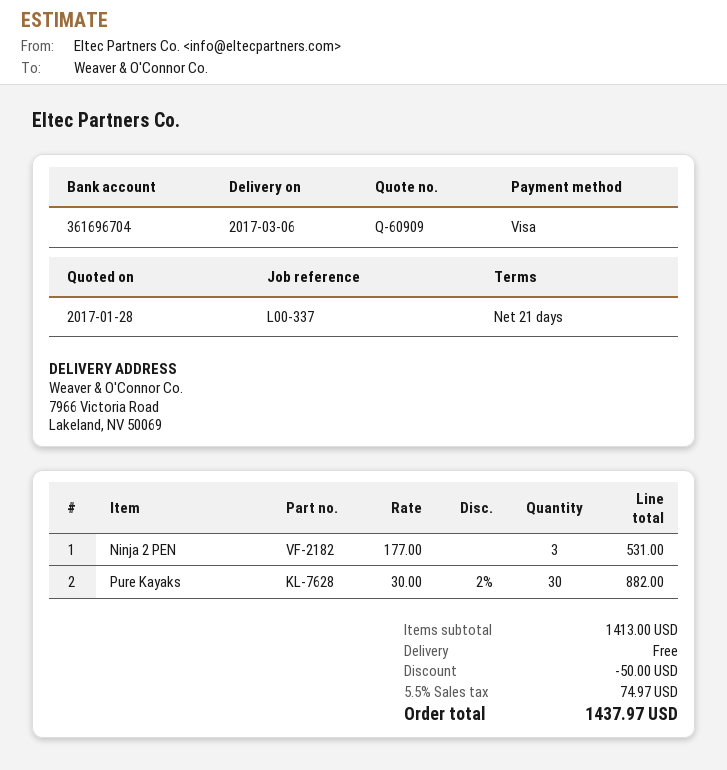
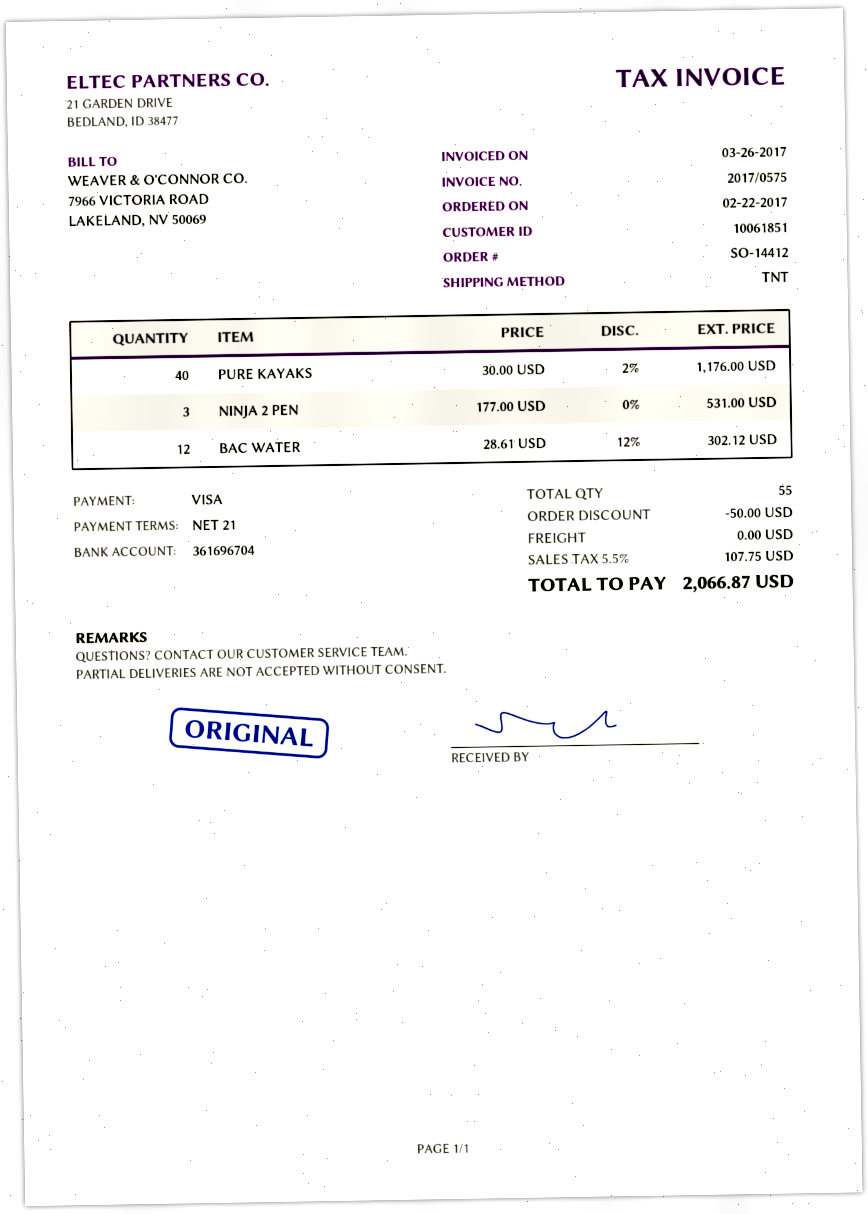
Pure Kayaks: 30 x 30.00 - 2% = 882.00 -> 40 x 30.00 - 2% = 1176.00
BAC WATER: none -> 12 x 28.61 - 12% = 302.12
tax: 5.5% = 74.97 -> 5.5% = 107.75
total: 1437.97 -> 2066.87

